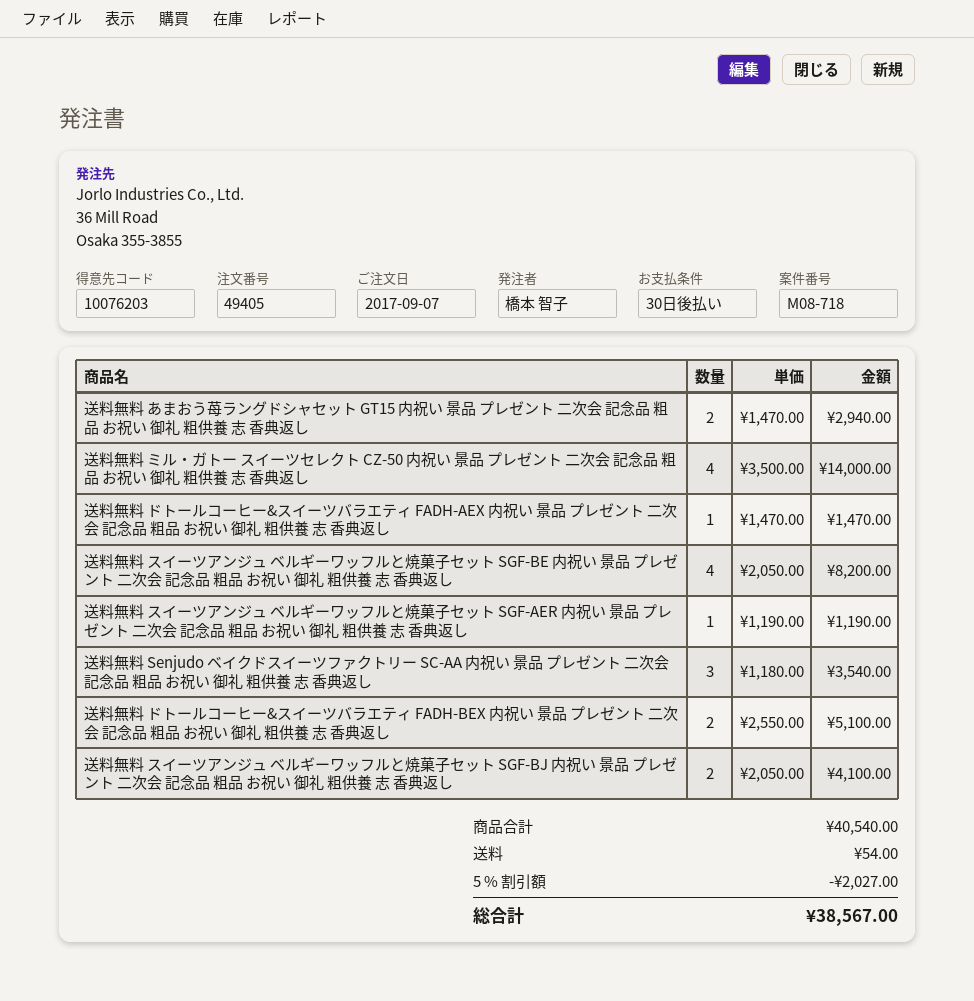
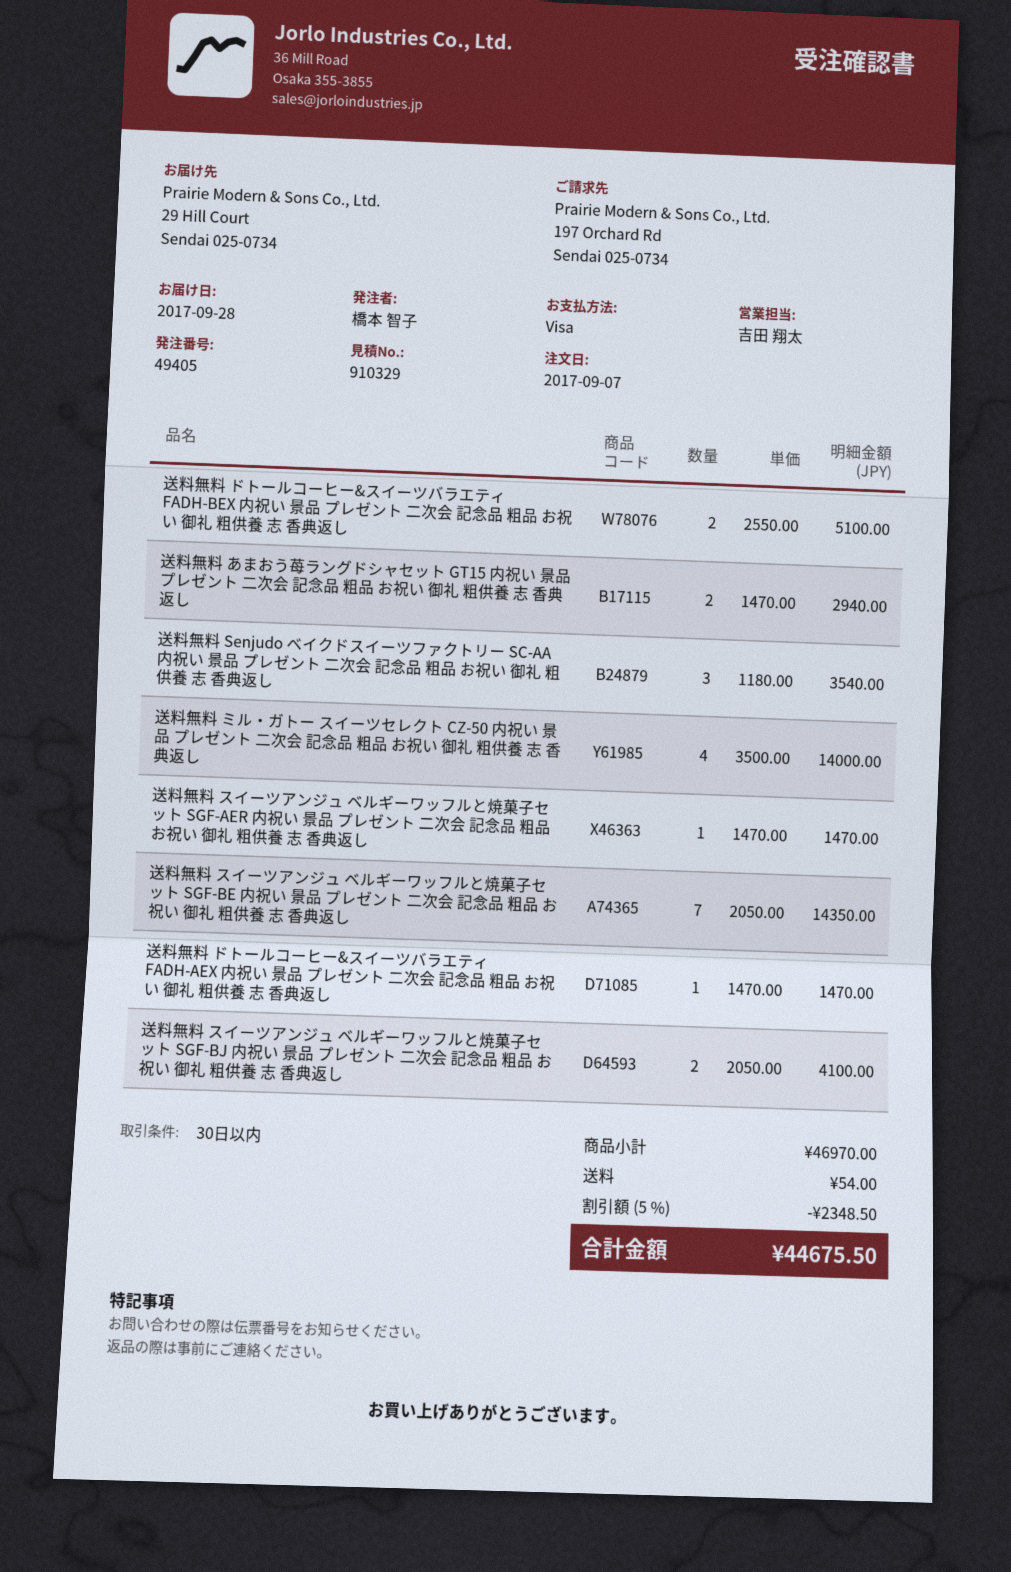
送料無料 スイーツアンジュ ベルギーワッフルと焼菓子セット SGF-BE 内祝い 景品 プレゼント 二次会 記念品 粗品 お祝い 御礼 粗供養 志 香典返し: 4 x 2050.00 = 8200.00 -> 7 x 2050.00 = 14350.00
送料無料 スイーツアンジュ ベルギーワッフルと焼菓子セット SGF-AER 内祝い 景品 プレゼント 二次会 記念品 粗品 お祝い 御礼 粗供養 志 香典返し: 1 x 1190.00 = 1190.00 -> 1 x 1470.00 = 1470.00
subtotal: 40540.00 -> 46970.00
discount: 5% = 2027.00 -> 5% = 2348.50
total: 38567.00 -> 44675.50

